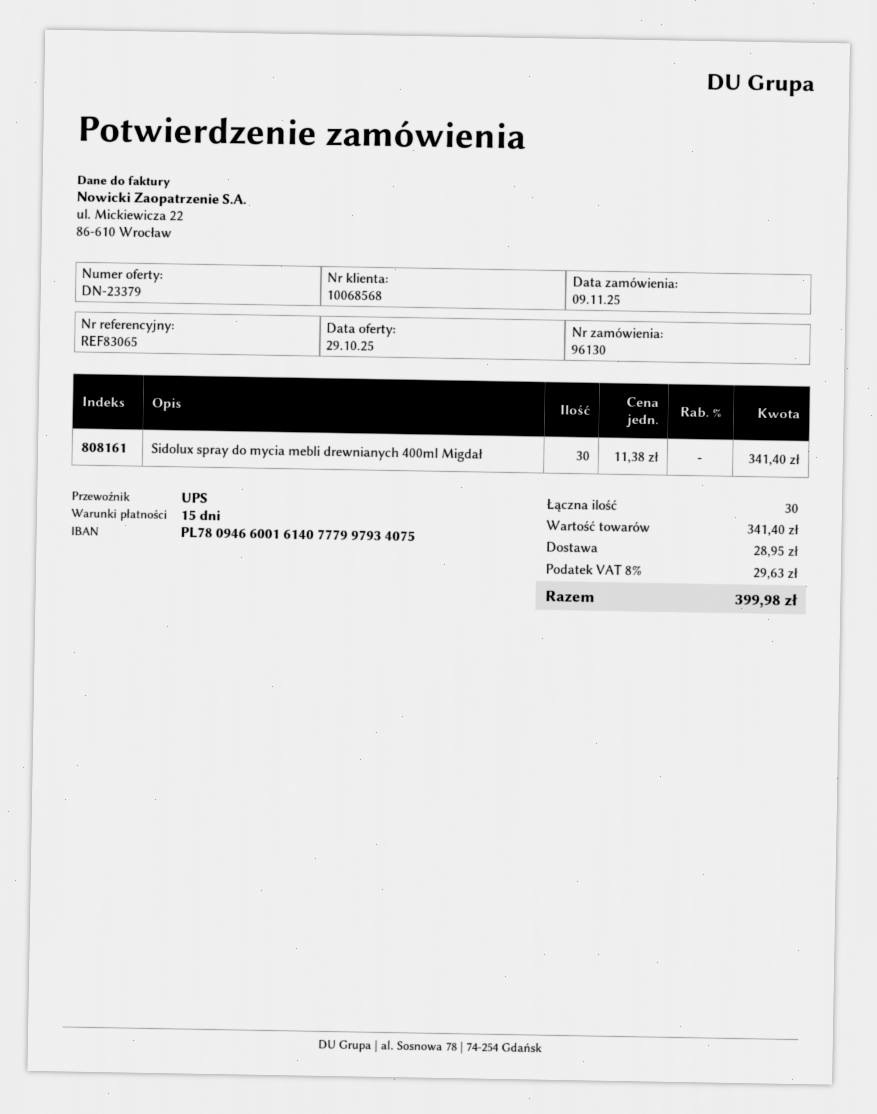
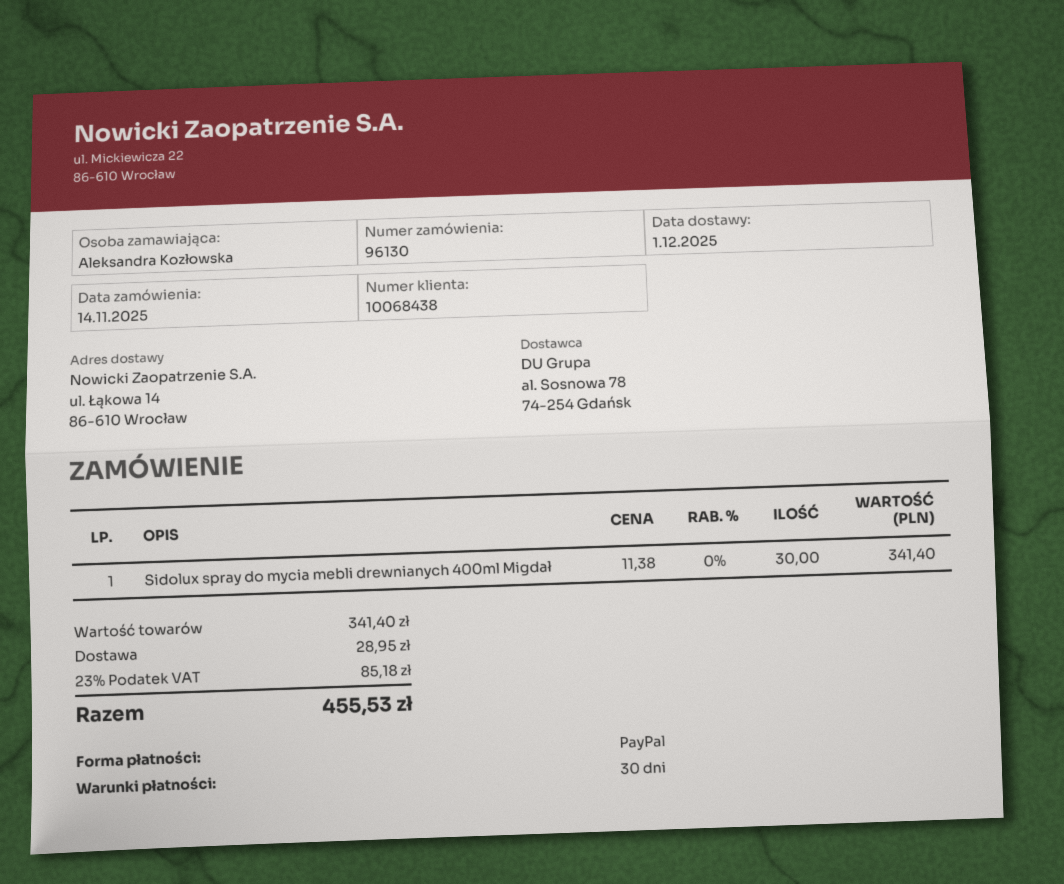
order date: 2025-11-09 -> 2025-11-14
payment terms: 15 days -> 30 days
customer number: 10068568 -> 10068438
tax: 8% = 29.63 -> 23% = 85.18
total: 399.98 -> 455.53

